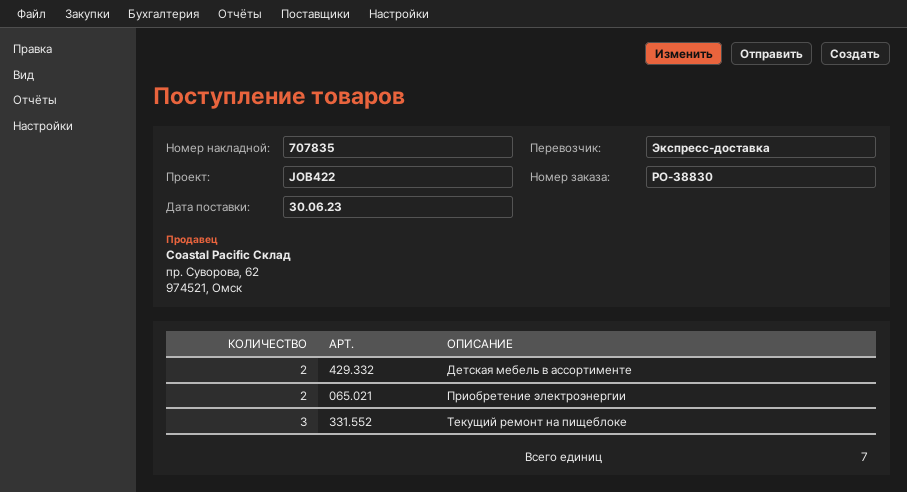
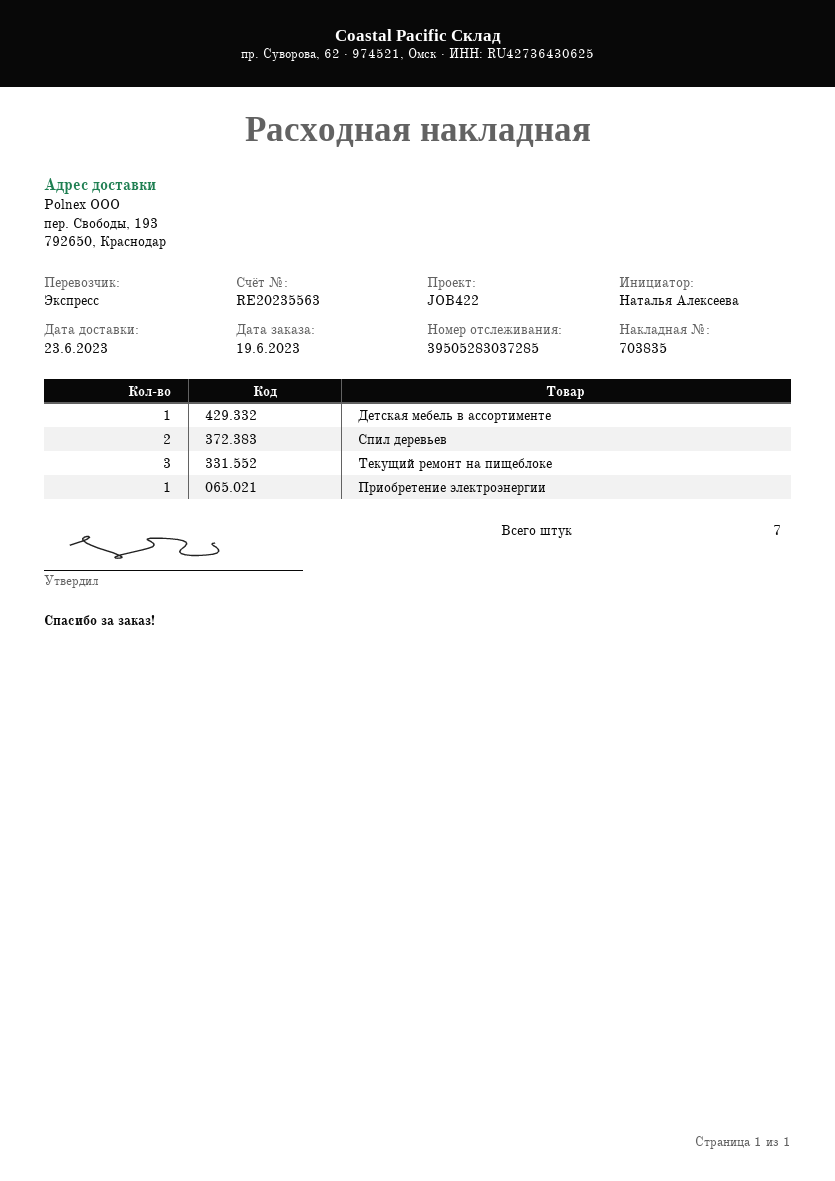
delivery note number: 707835 -> 703835
delivery date: 2023-06-30 -> 2023-06-23
Детская мебель в ассортименте: 2 -> 1
Приобретение электроэнергии: 2 -> 1
Спил деревьев: none -> 2

